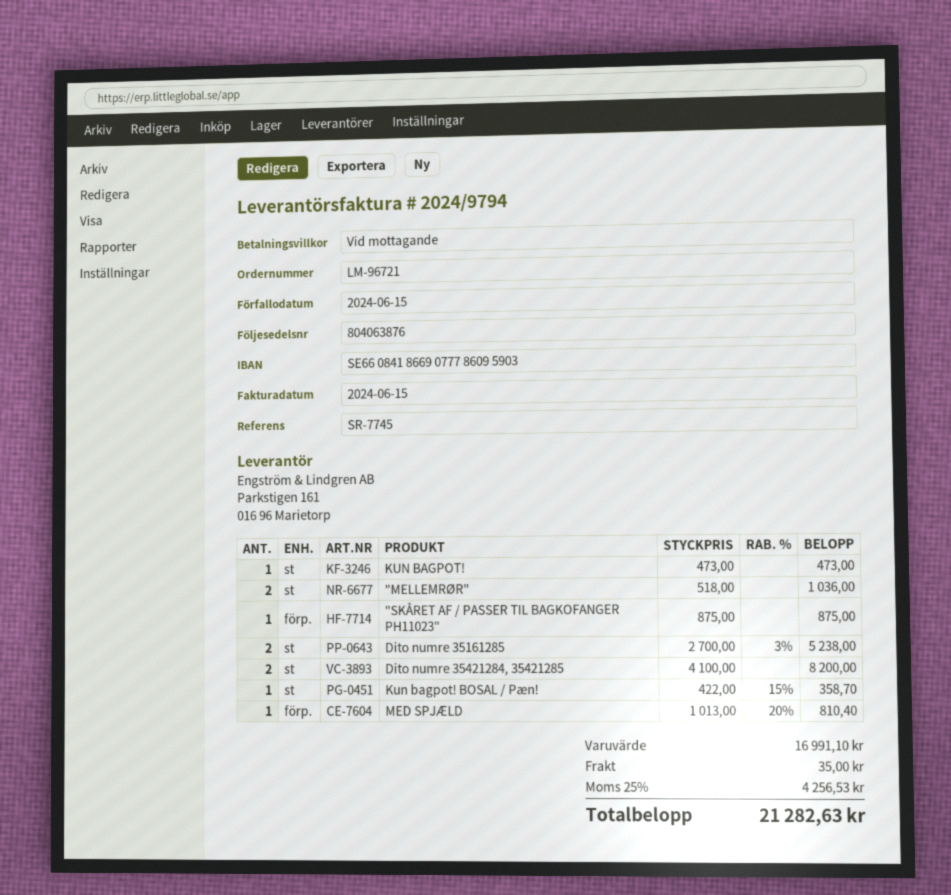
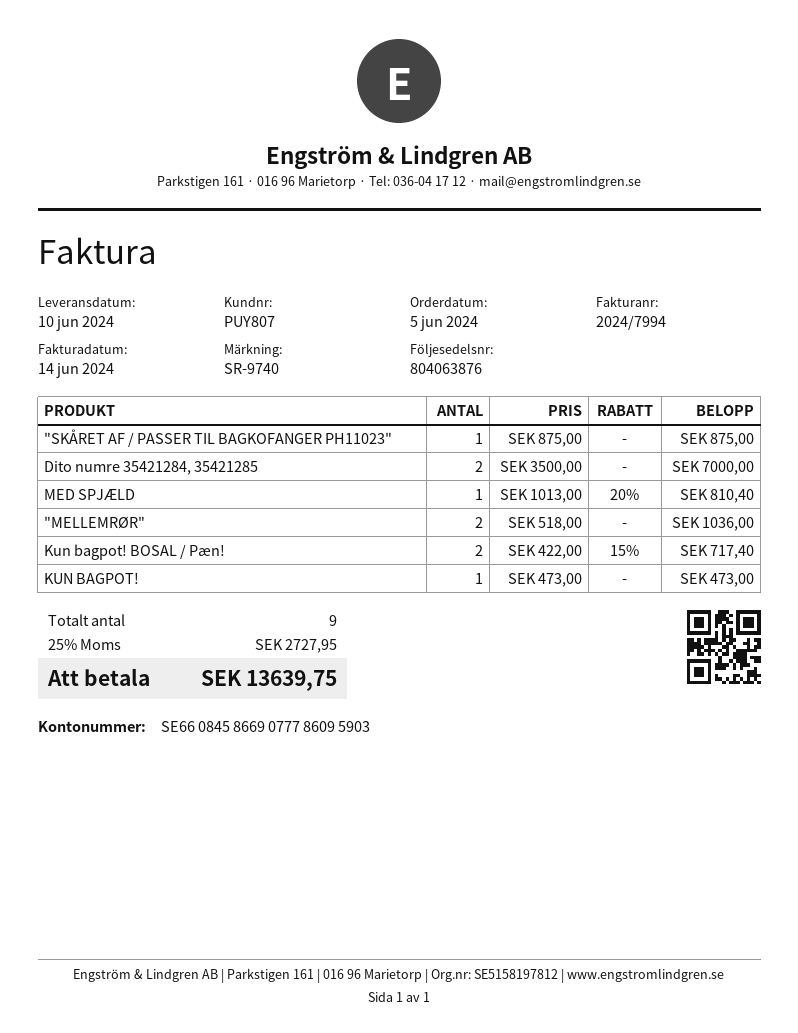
invoice number: 2024/9794 -> 2024/7994
invoice date: 2024-06-15 -> 2024-06-14
reference: SR-7745 -> SR-9740
bank account: SE6608418669077786095903 -> SE6608458669077786095903
Dito numre 35161285: 2 x 2700.00 - 3% = 5238.00 -> none
Dito numre 35421284, 35421285: 2 x 4100.00 = 8200.00 -> 2 x 3500.00 = 7000.00
Kun bagpot! BOSAL / Pæn!: 1 x 422.00 - 15% = 358.70 -> 2 x 422.00 - 15% = 717.40
shipping: 35.00 -> none
tax: 25% = 4256.53 -> 25% = 2727.95
total: 21282.63 -> 13639.75

